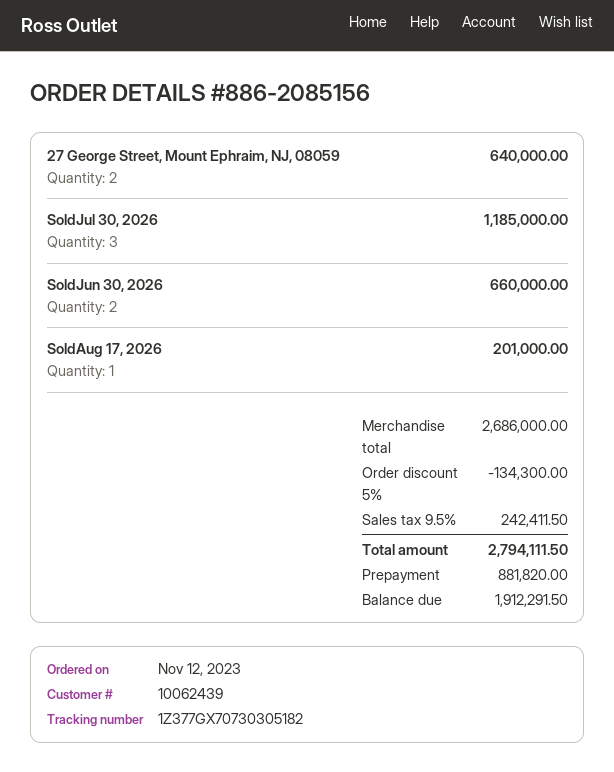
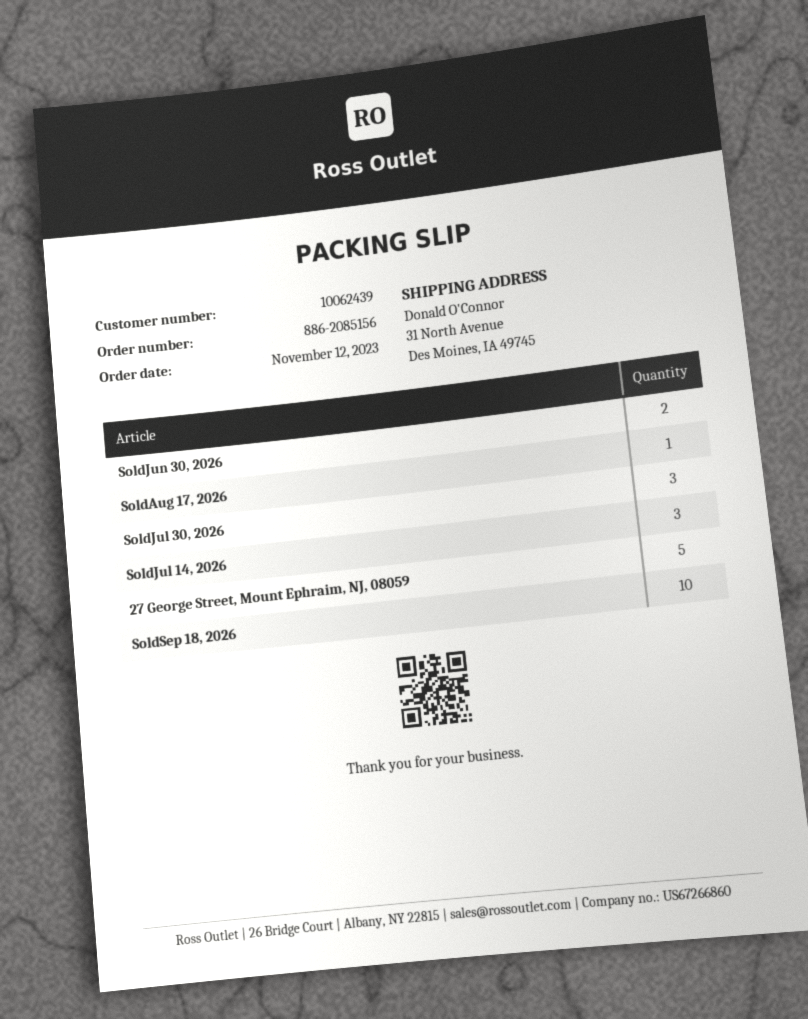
27 George Street, Mount Ephraim, NJ, 08059: 2 -> 5
SoldJul 14, 2026: none -> 3
SoldSep 18, 2026: none -> 10

